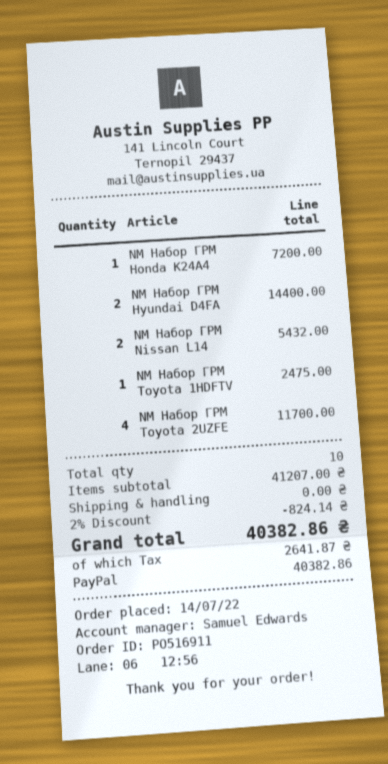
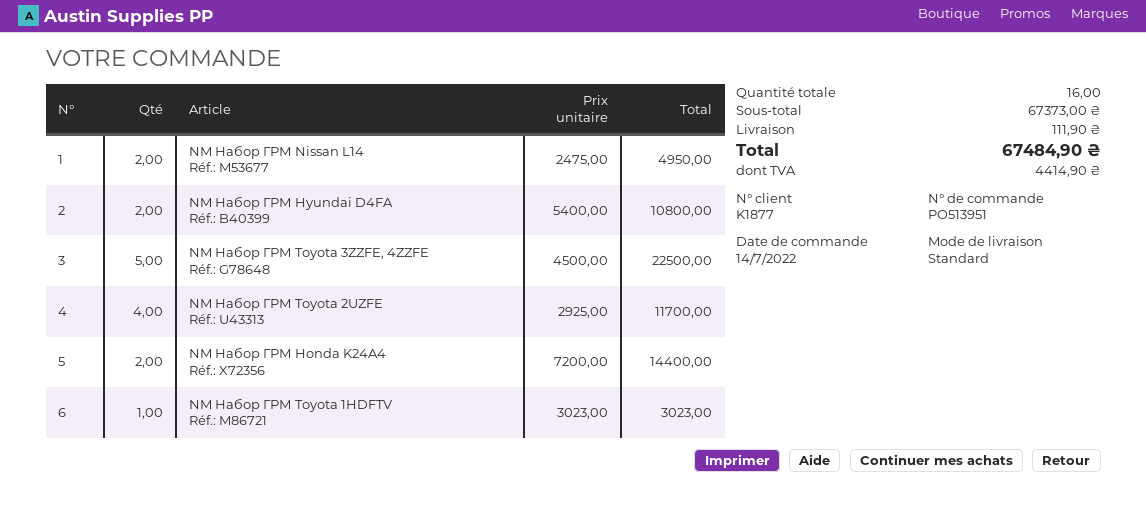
order number: PO516911 -> PO513951
NM Набор ГРМ Honda K24A4: 1 for 7200.00 -> 2 for 14400.00
NM Набор ГРМ Hyundai D4FA: 2 for 14400.00 -> 2 for 10800.00
NM Набор ГРМ Nissan L14: 2 for 5432.00 -> 2 for 4950.00
NM Набор ГРМ Toyota 1HDFTV: 1 for 2475.00 -> 1 for 3023.00
NM Набор ГРМ Toyota 3ZZFE, 4ZZFE: none -> 5 for 22500.00
total quantity: 10 -> 16
subtotal: 41207.00 -> 67373.00
discount: 2% = 824.14 -> none
shipping: 0.00 -> 111.90
tax: 2641.87 -> 4414.90
total: 40382.86 -> 67484.90

